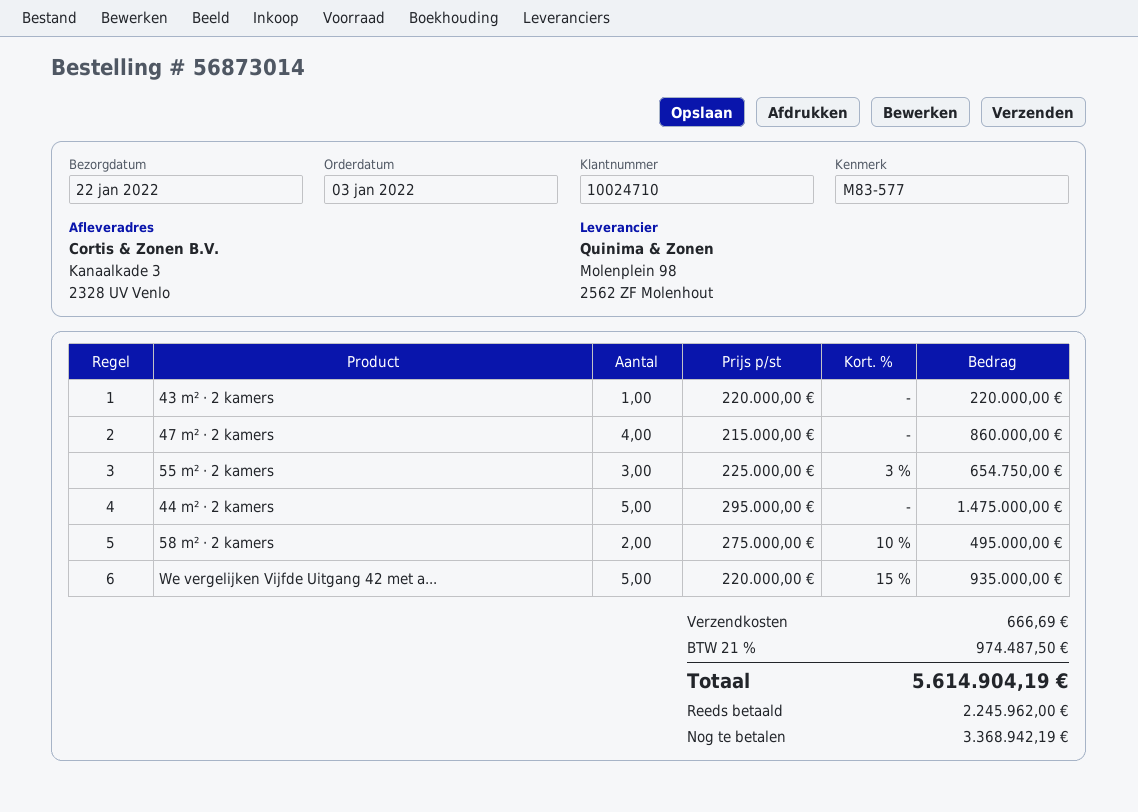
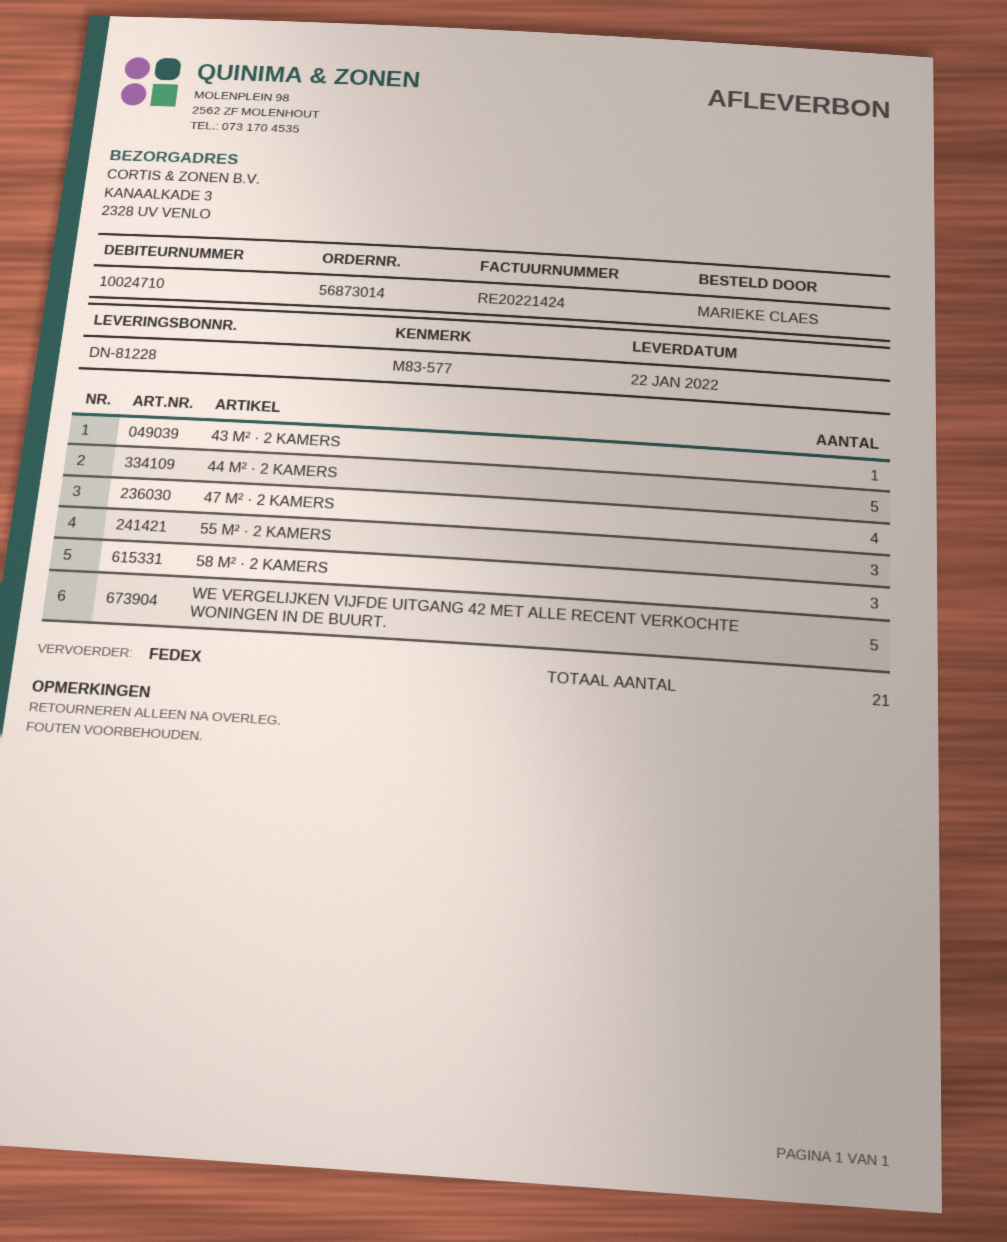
58 m² · 2 kamers: 2 -> 3

